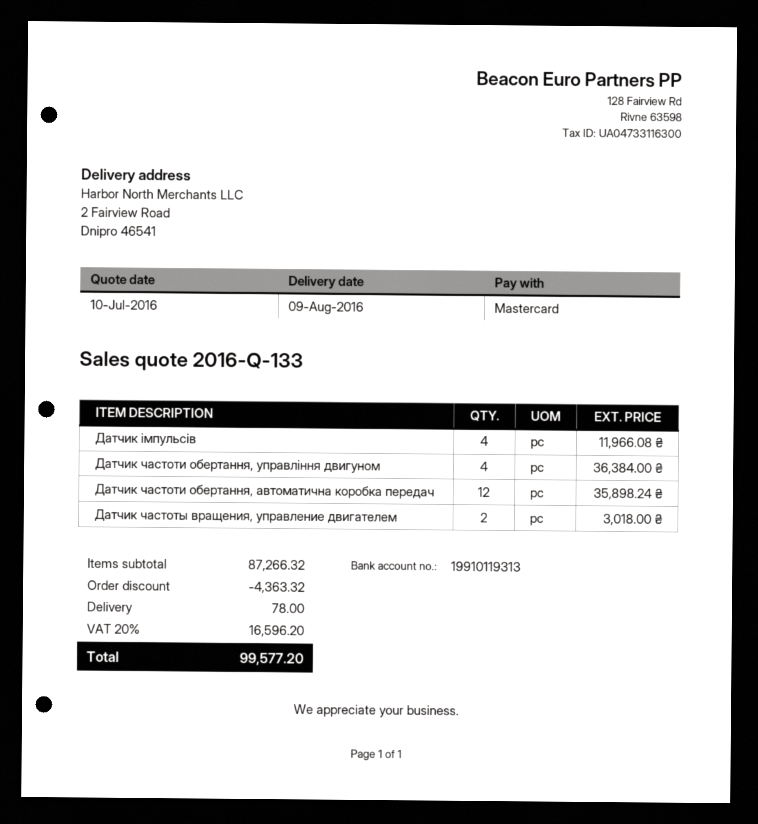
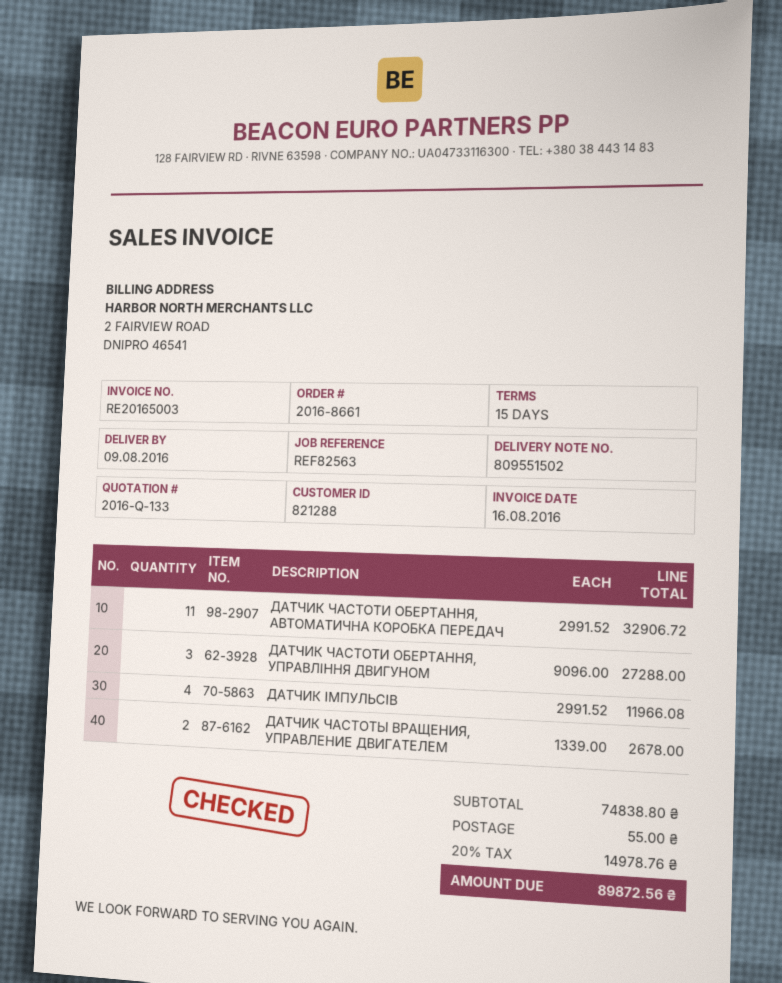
Датчик частоти обертання, управління двигуном: 4 for 36384.00 -> 3 for 27288.00
Датчик частоти обертання, автоматична коробка передач: 12 for 35898.24 -> 11 for 32906.72
Датчик частоты вращения, управление двигателем: 2 for 3018.00 -> 2 for 2678.00
subtotal: 87266.32 -> 74838.80
discount: 4363.32 -> none
shipping: 78.00 -> 55.00
tax: 20% = 16596.20 -> 20% = 14978.76
total: 99577.20 -> 89872.56

